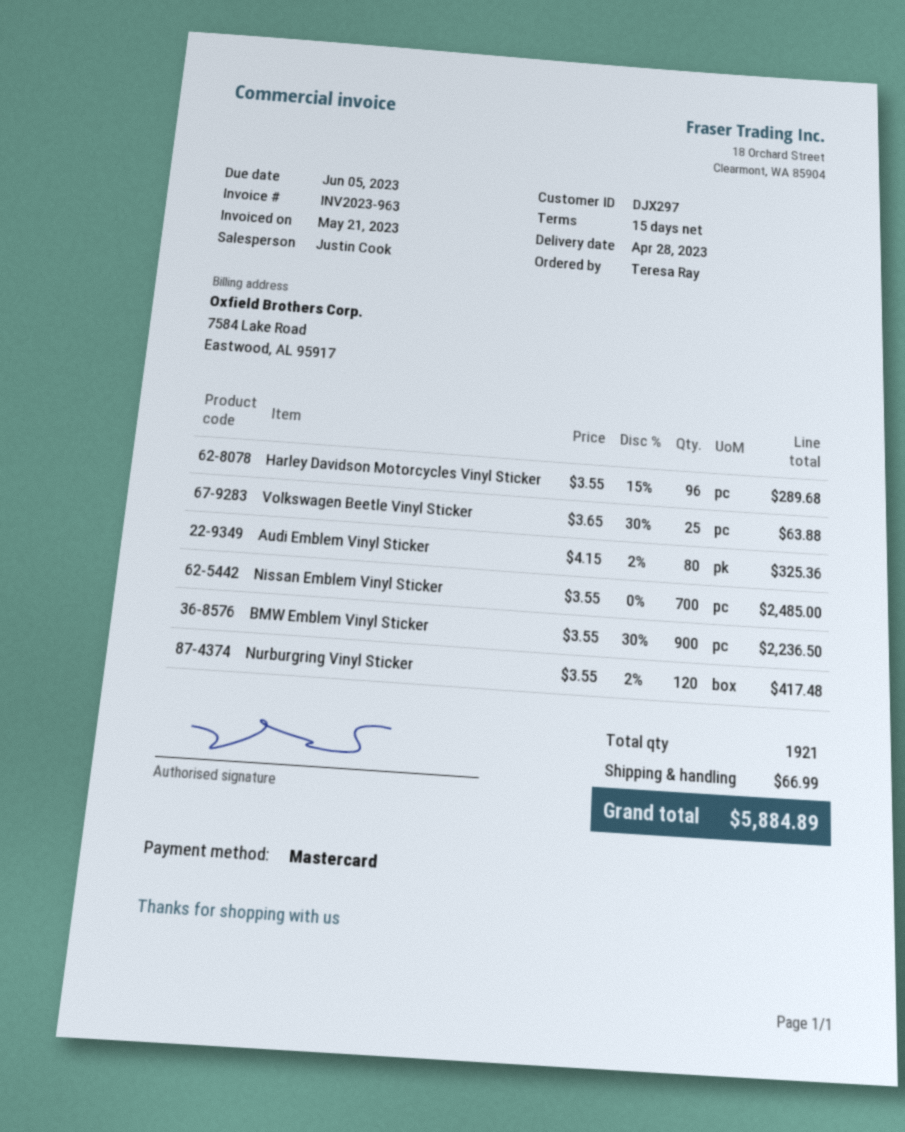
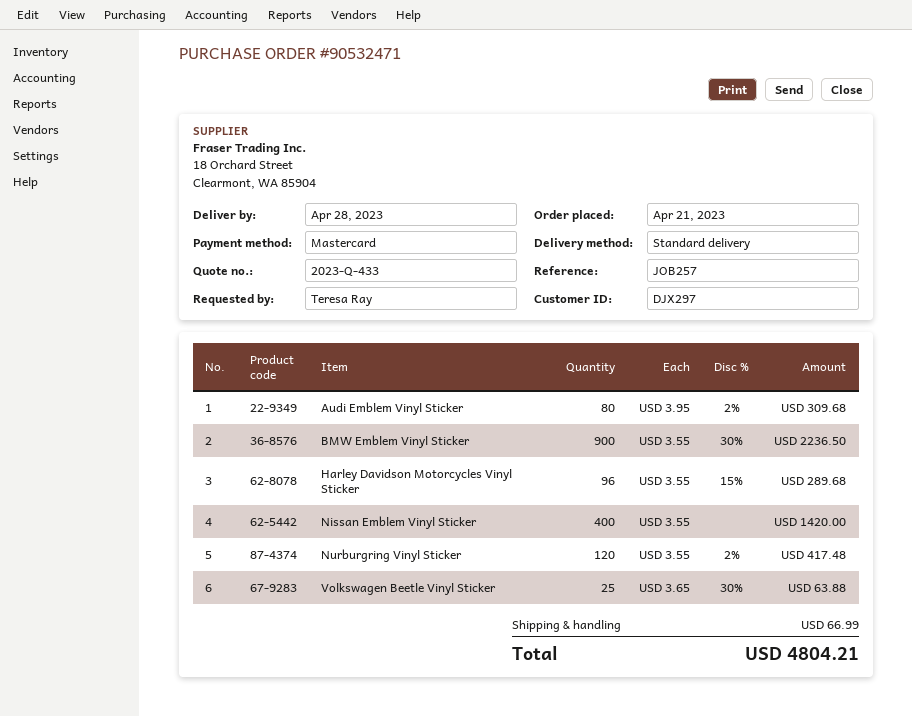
Audi Emblem Vinyl Sticker: 80 x 4.15 - 2% = 325.36 -> 80 x 3.95 - 2% = 309.68
Nissan Emblem Vinyl Sticker: 700 x 3.55 = 2485.00 -> 400 x 3.55 = 1420.00
total: 5884.89 -> 4804.21

